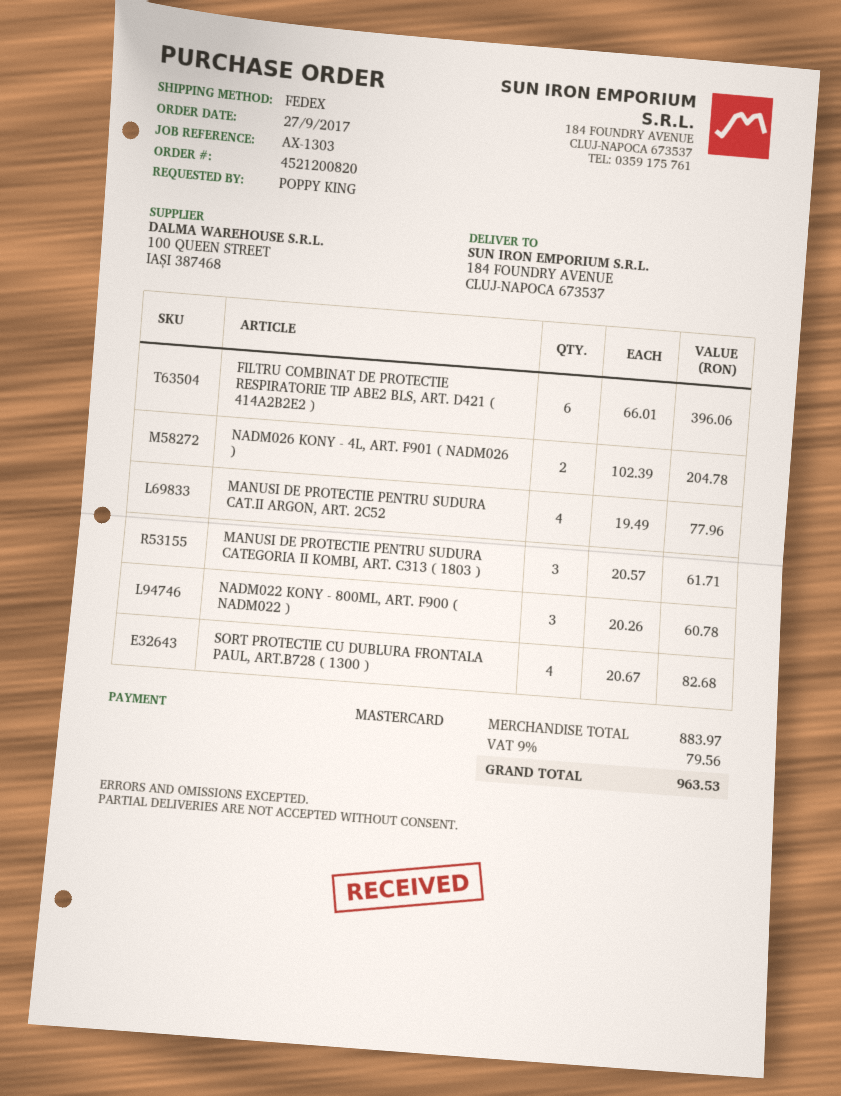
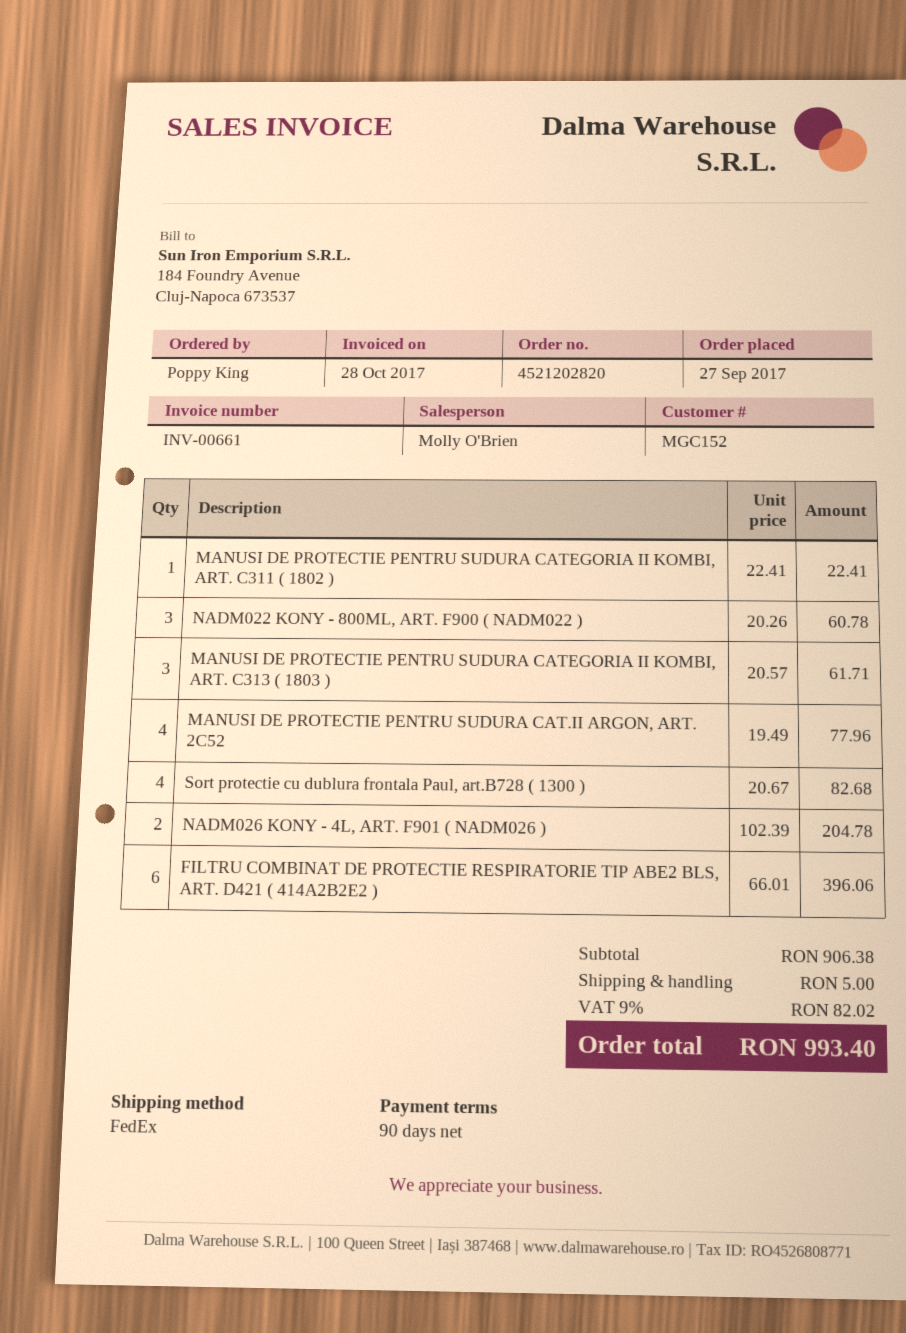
order number: 4521200820 -> 4521202820
MANUSI DE PROTECTIE PENTRU SUDURA CATEGORIA II KOMBI, ART. C311 ( 1802 ): none -> 1 x 22.41 = 22.41
subtotal: 883.97 -> 906.38
shipping: none -> 5.00
tax: 9% = 79.56 -> 9% = 82.02
total: 963.53 -> 993.40

